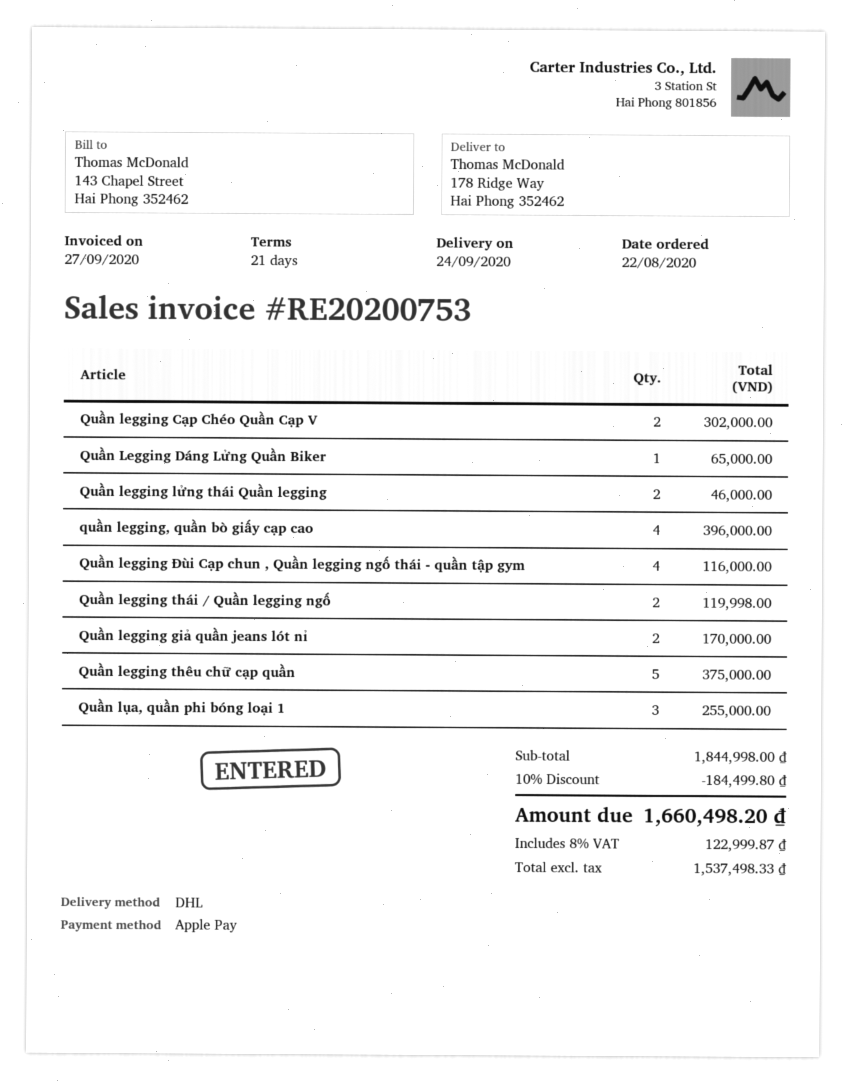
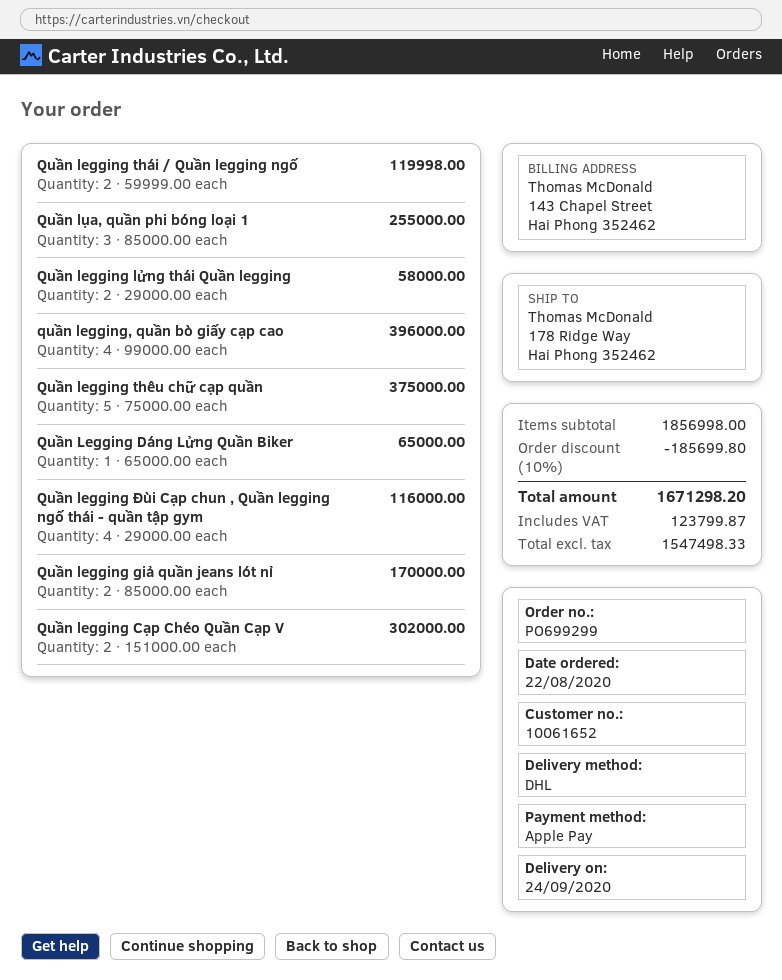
Quần legging lửng thái Quần legging: 2 for 46000.00 -> 2 for 58000.00
subtotal: 1844998.00 -> 1856998.00
discount: 10% = 184499.80 -> 10% = 185699.80
net: 1537498.33 -> 1547498.33
tax: 122999.87 -> 123799.87
total: 1660498.20 -> 1671298.20

